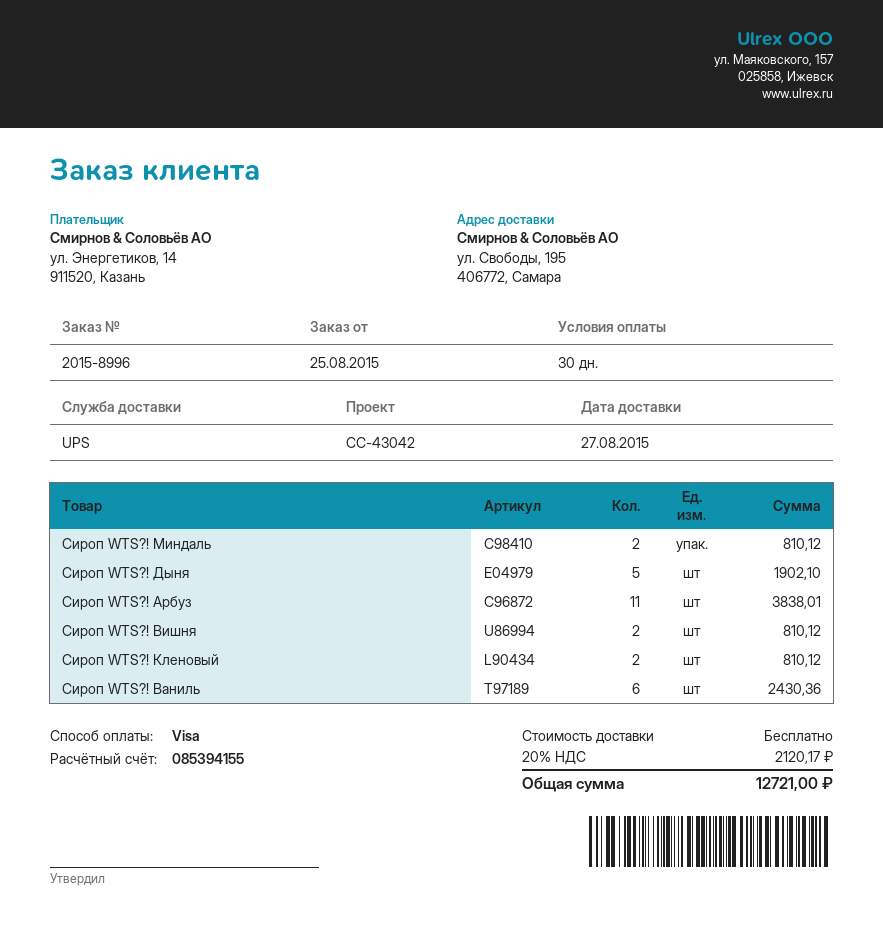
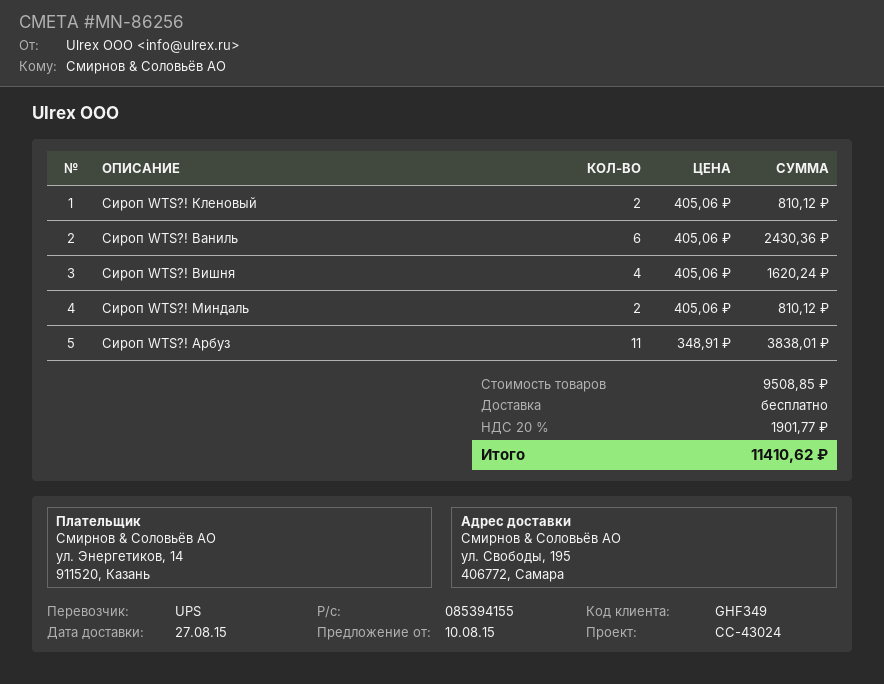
reference: CC-43042 -> CC-43024
Сироп WTS?! Дыня: 5 for 1902.10 -> none
Сироп WTS?! Вишня: 2 for 810.12 -> 4 for 1620.24
tax: 20% = 2120.17 -> 20% = 1901.77
total: 12721.00 -> 11410.62

